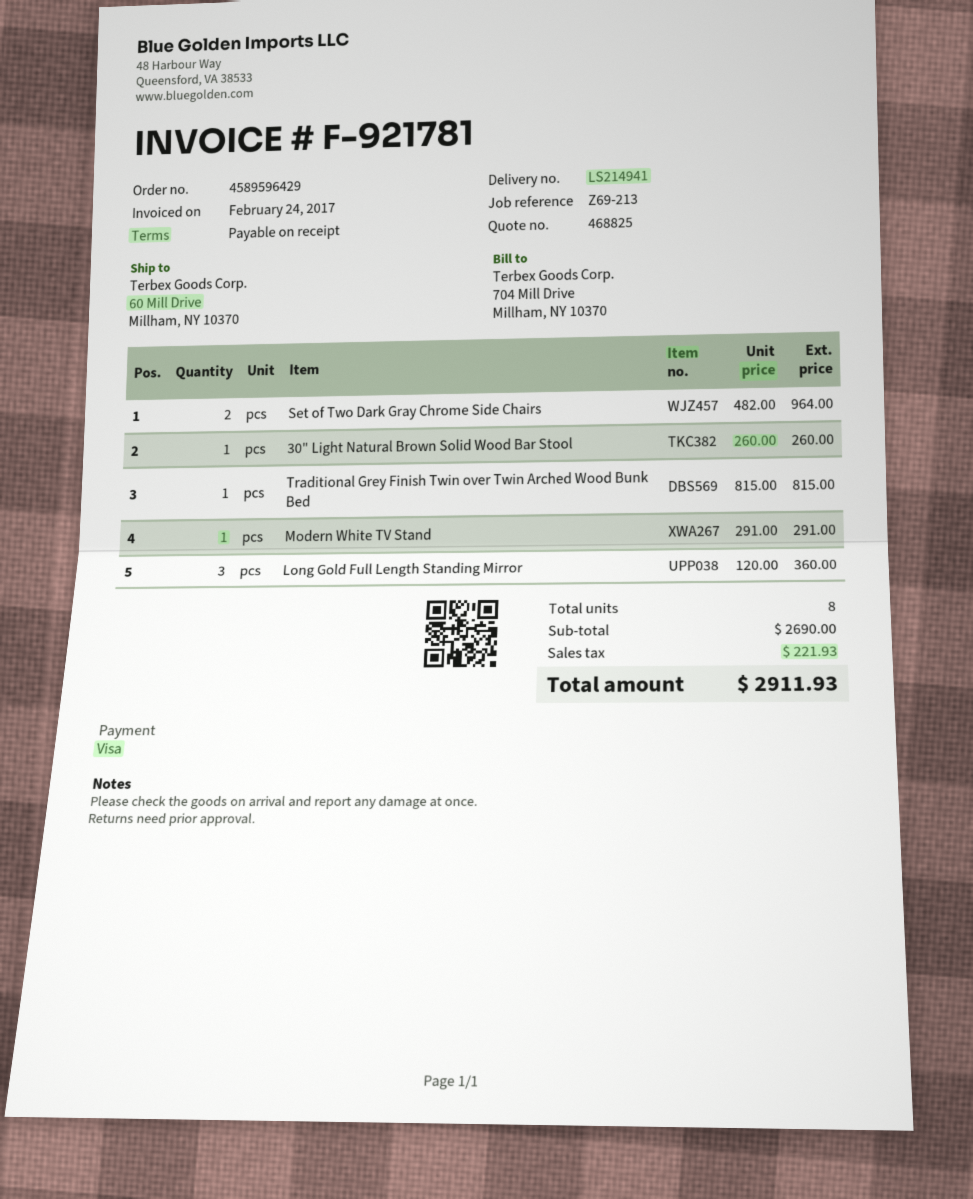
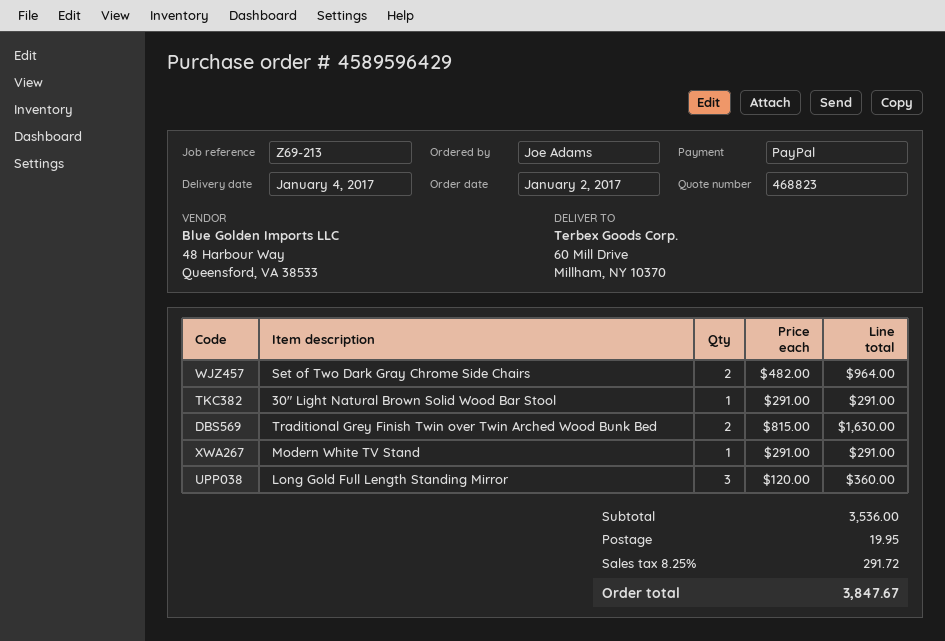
quote number: 468825 -> 468823
payment method: Visa -> PayPal
30" Light Natural Brown Solid Wood Bar Stool: 1 x 260.00 = 260.00 -> 1 x 291.00 = 291.00
Traditional Grey Finish Twin over Twin Arched Wood Bunk Bed: 1 x 815.00 = 815.00 -> 2 x 815.00 = 1630.00
subtotal: 2690.00 -> 3536.00
shipping: none -> 19.95
tax: 221.93 -> 291.72
total: 2911.93 -> 3847.67

